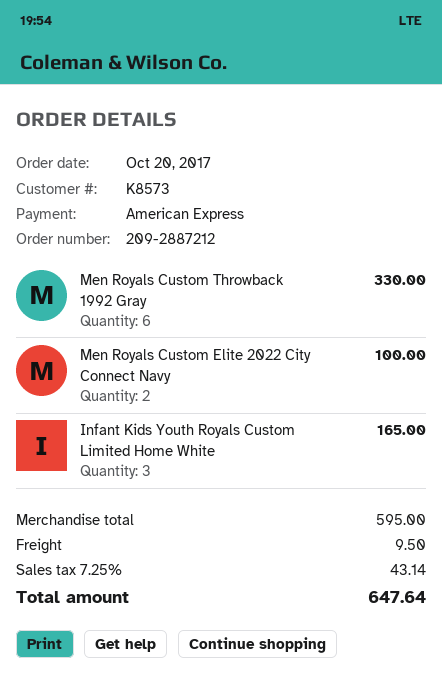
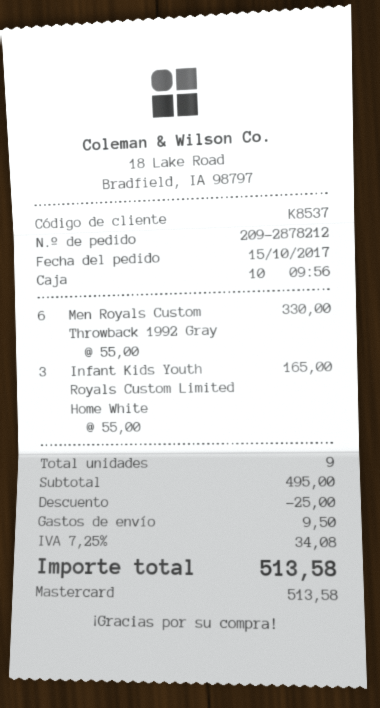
order number: 209-2887212 -> 209-2878212
order date: 2017-10-20 -> 2017-10-15
customer number: K8573 -> K8537
payment method: American Express -> Mastercard
Men Royals Custom Elite 2022 City Connect Navy: 2 for 100.00 -> none
subtotal: 595.00 -> 495.00
discount: none -> 25.00
tax: 7.25% = 43.14 -> 7.25% = 34.08
total: 647.64 -> 513.58

